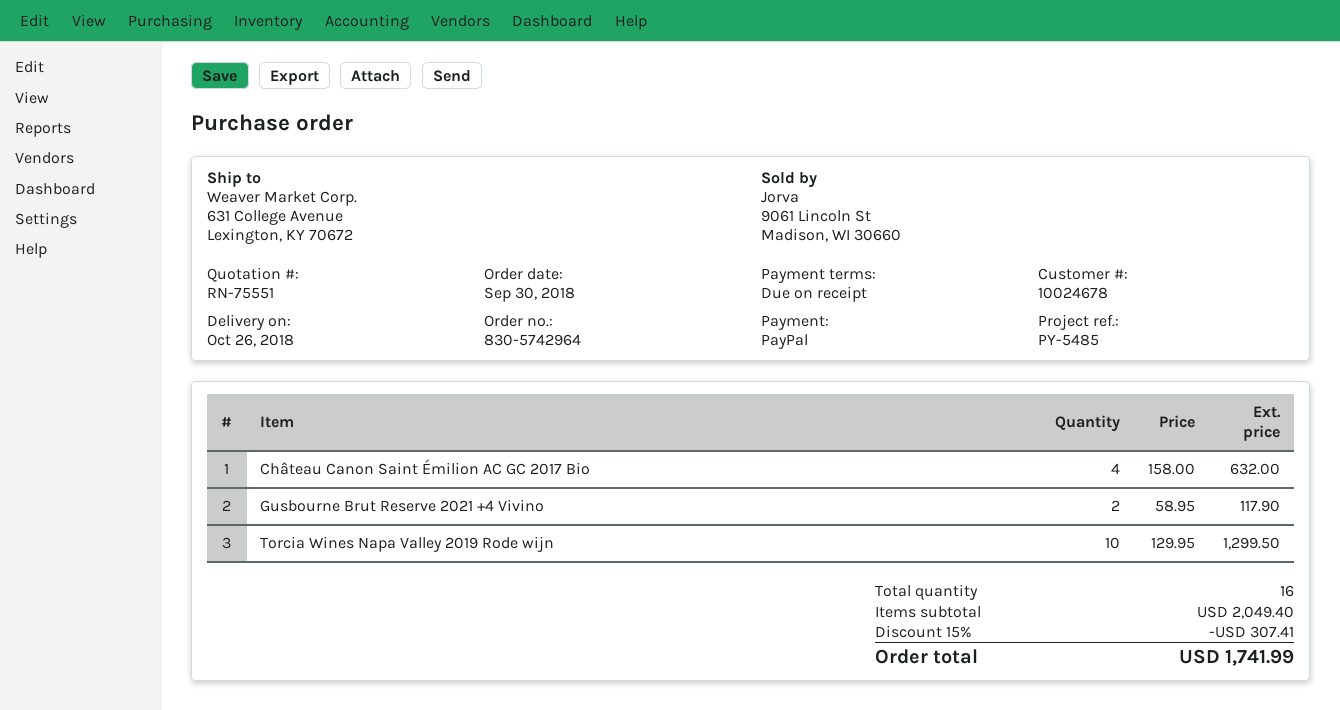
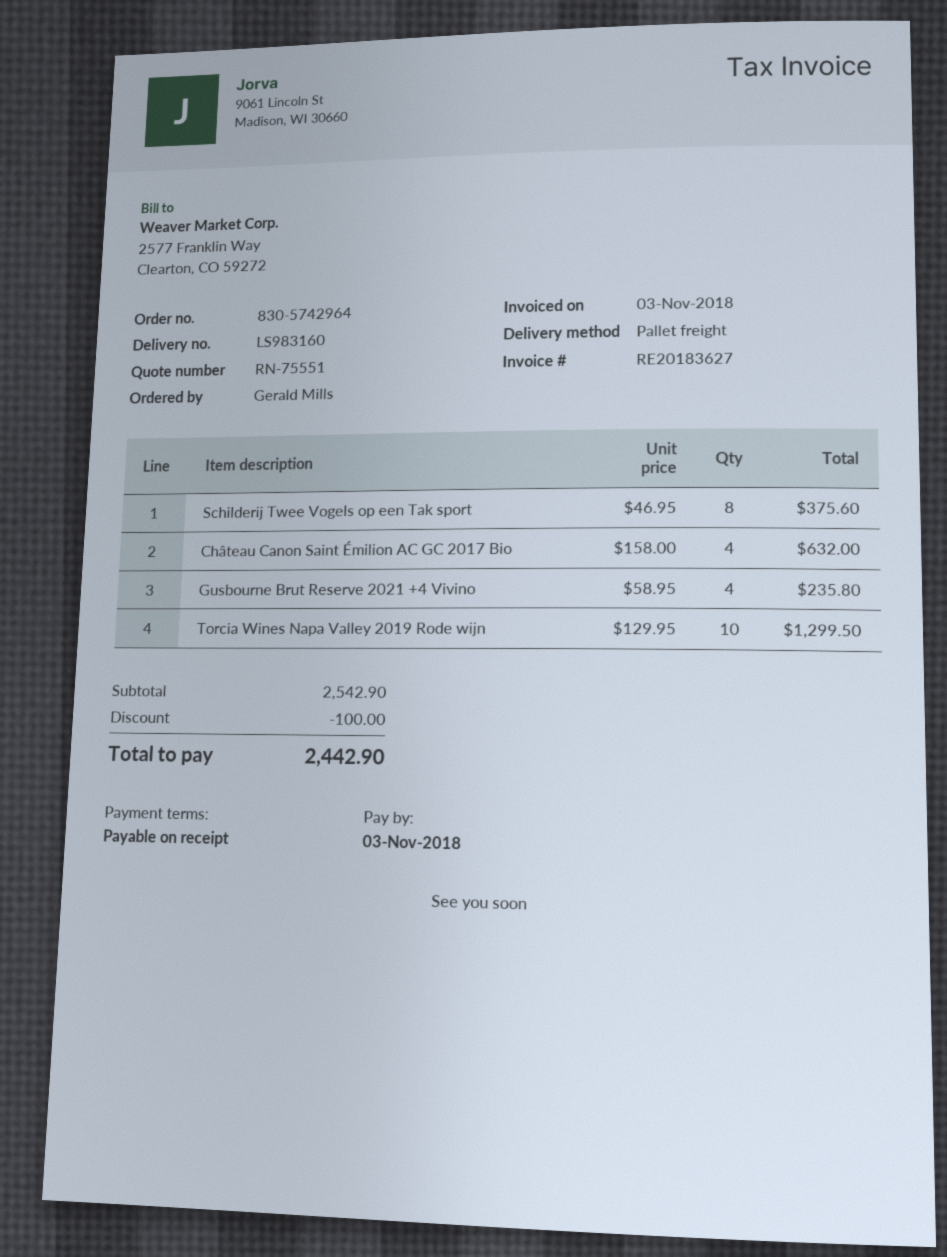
Gusbourne Brut Reserve 2021 +4 Vivino: 2 x 58.95 = 117.90 -> 4 x 58.95 = 235.80
Schilderij Twee Vogels op een Tak sport: none -> 8 x 46.95 = 375.60
subtotal: 2049.40 -> 2542.90
discount: 307.41 -> 100.00
total: 1741.99 -> 2442.90

